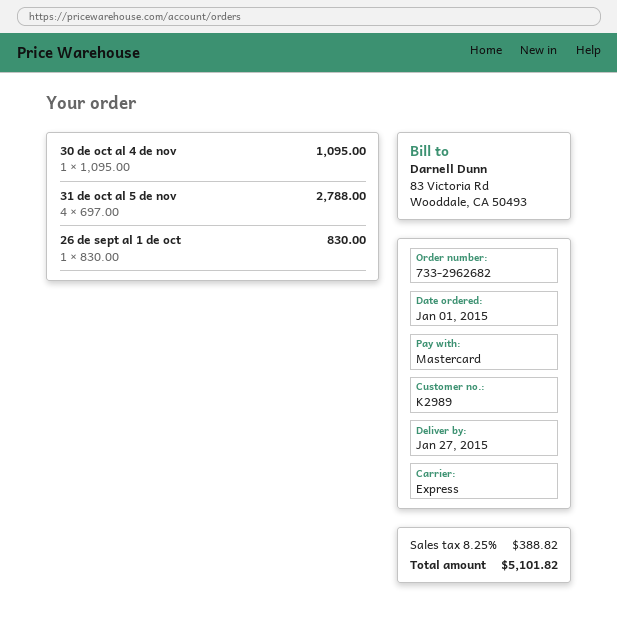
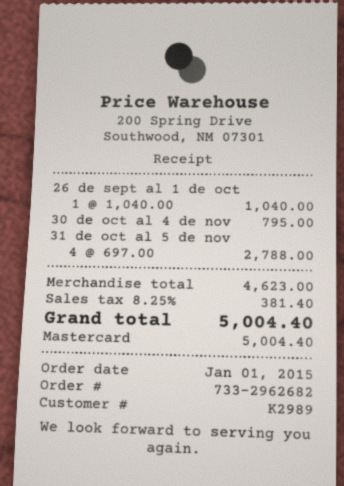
30 de oct al 4 de nov: 1 x 1095.00 = 1095.00 -> 1 x 795.00 = 795.00
26 de sept al 1 de oct: 1 x 830.00 = 830.00 -> 1 x 1040.00 = 1040.00
tax: 8.25% = 388.82 -> 8.25% = 381.40
total: 5101.82 -> 5004.40

